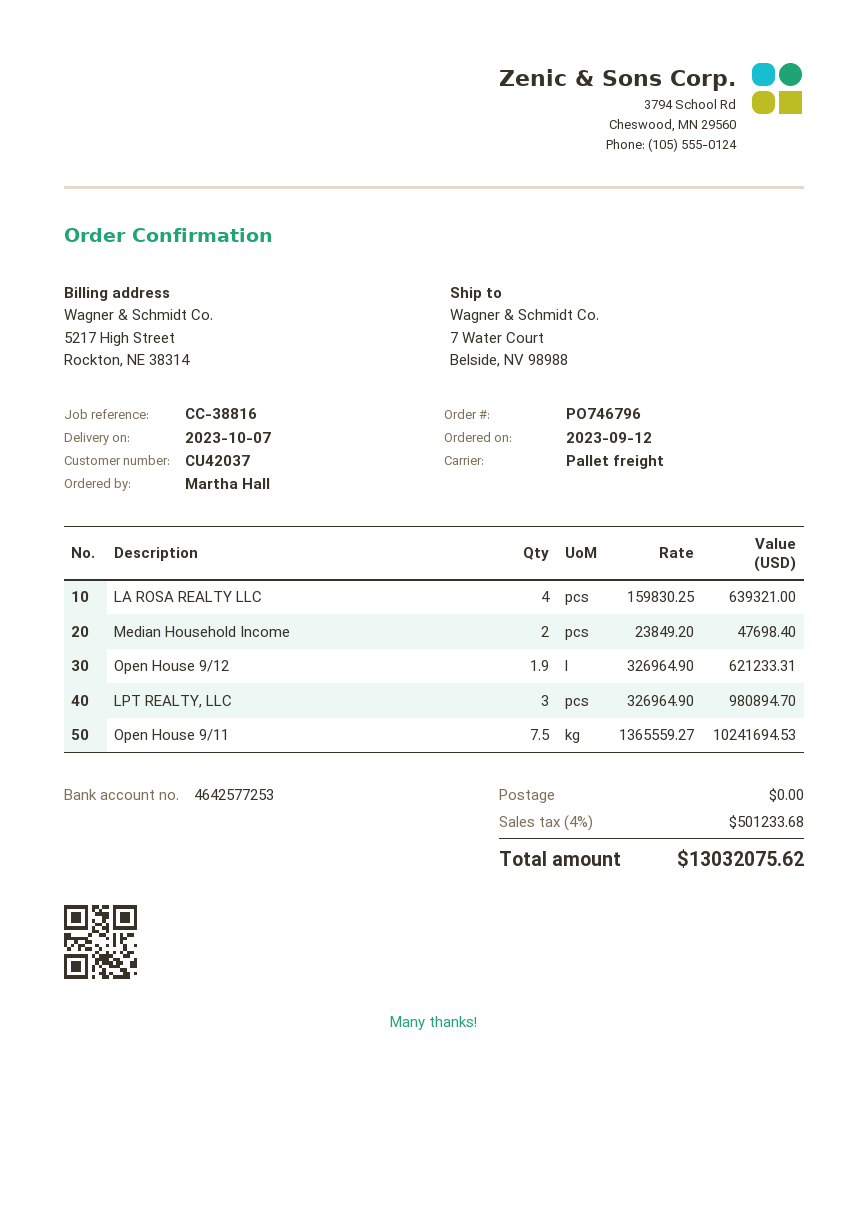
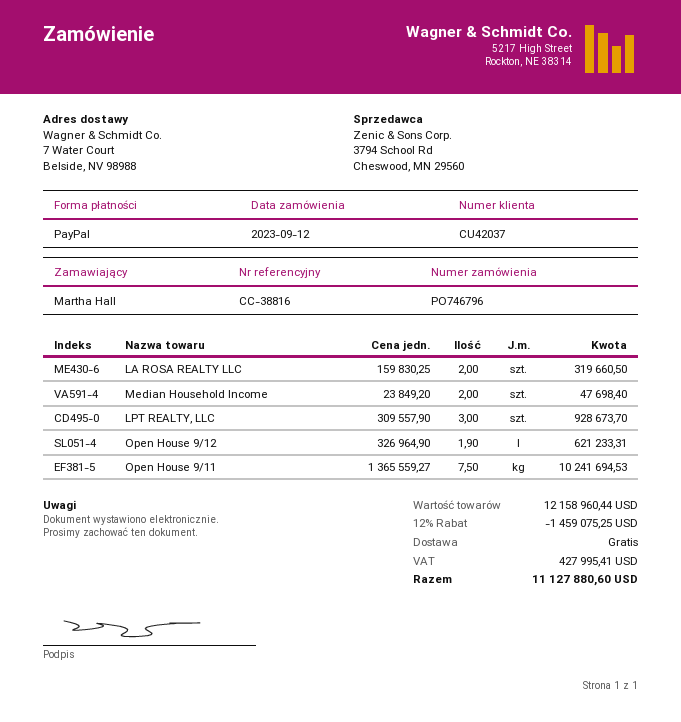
LA ROSA REALTY LLC: 4 x 159830.25 = 639321.00 -> 2 x 159830.25 = 319660.50
LPT REALTY, LLC: 3 x 326964.90 = 980894.70 -> 3 x 309557.90 = 928673.70
discount: none -> 12% = 1459075.25
tax: 501233.68 -> 427995.41
total: 13032075.62 -> 11127880.60

